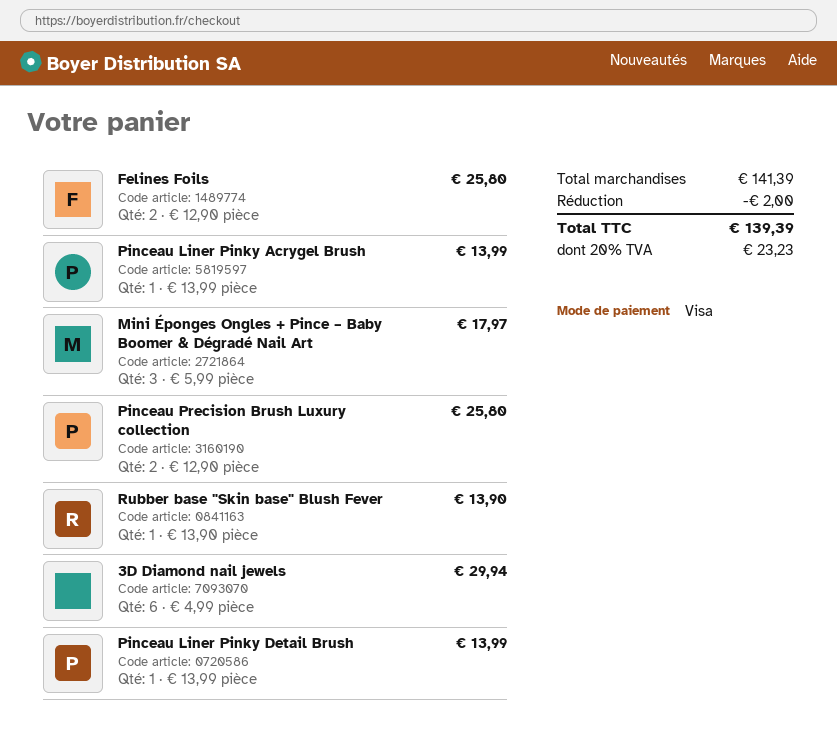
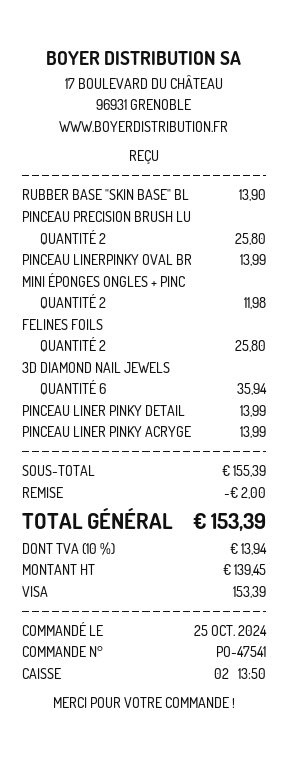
Mini Éponges Ongles + Pince – Baby Boomer & Dégradé Nail Art: 3 for 17.97 -> 2 for 11.98
3D Diamond nail jewels: 6 for 29.94 -> 6 for 35.94
PINCEAU LINERPINKY OVAL BR: none -> 1 for 13.99
subtotal: 141.39 -> 155.39
tax: 20% = 23.23 -> 10% = 13.94
total: 139.39 -> 153.39

